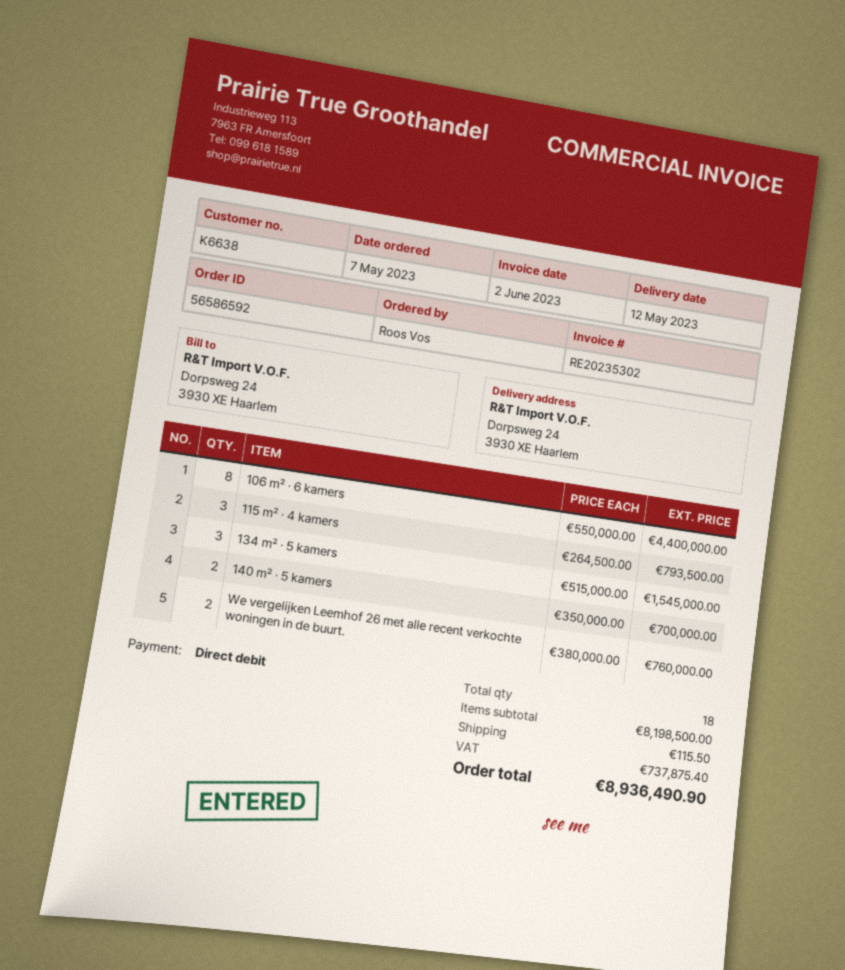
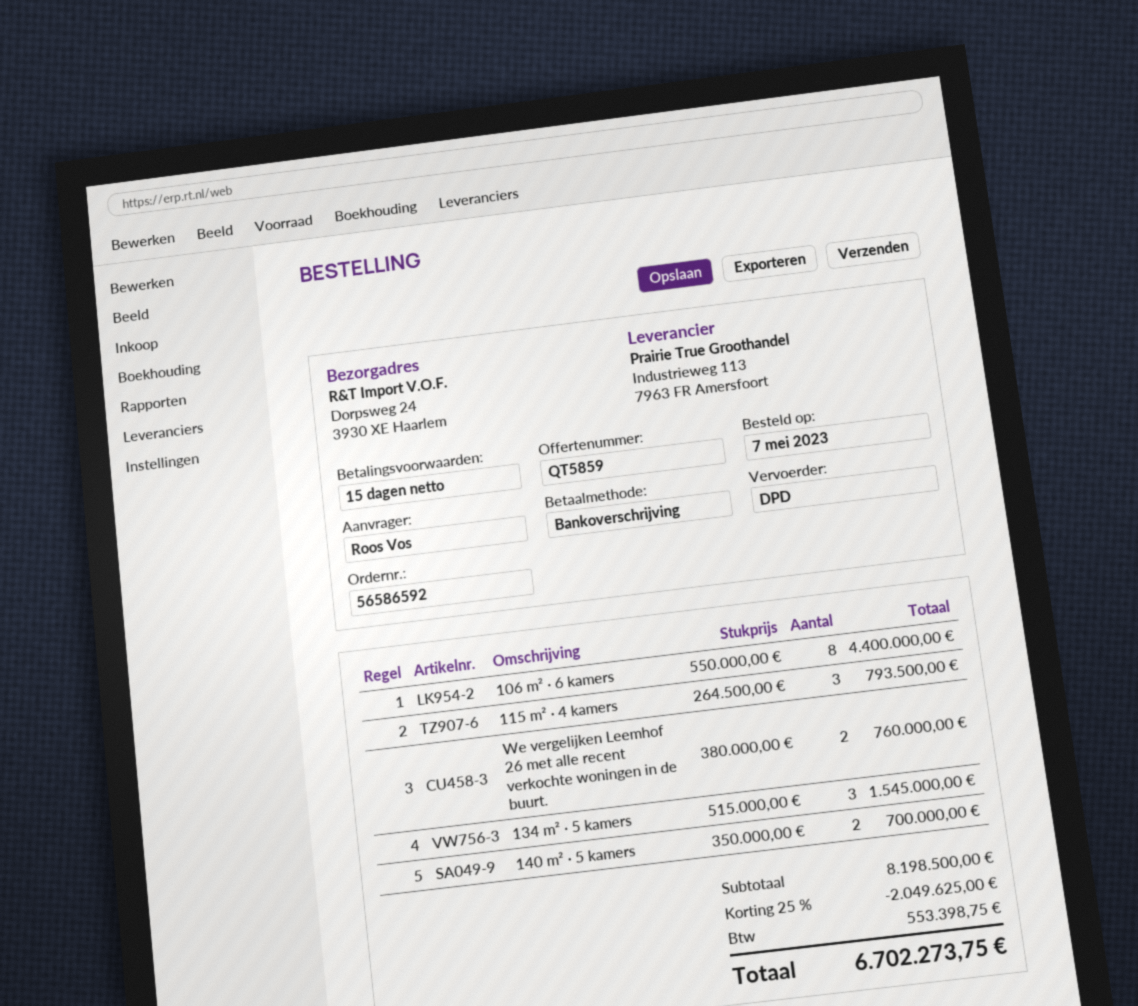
payment method: direct debit -> bank transfer
discount: none -> 25% = 2049625.00
shipping: 115.50 -> none
tax: 737875.40 -> 553398.75
total: 8936490.90 -> 6702273.75

